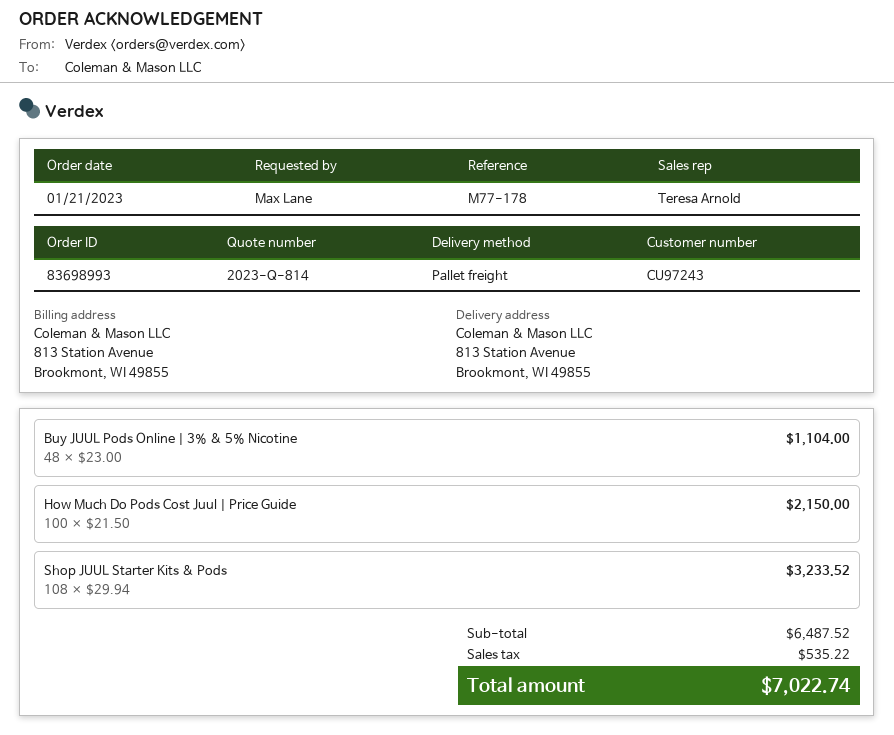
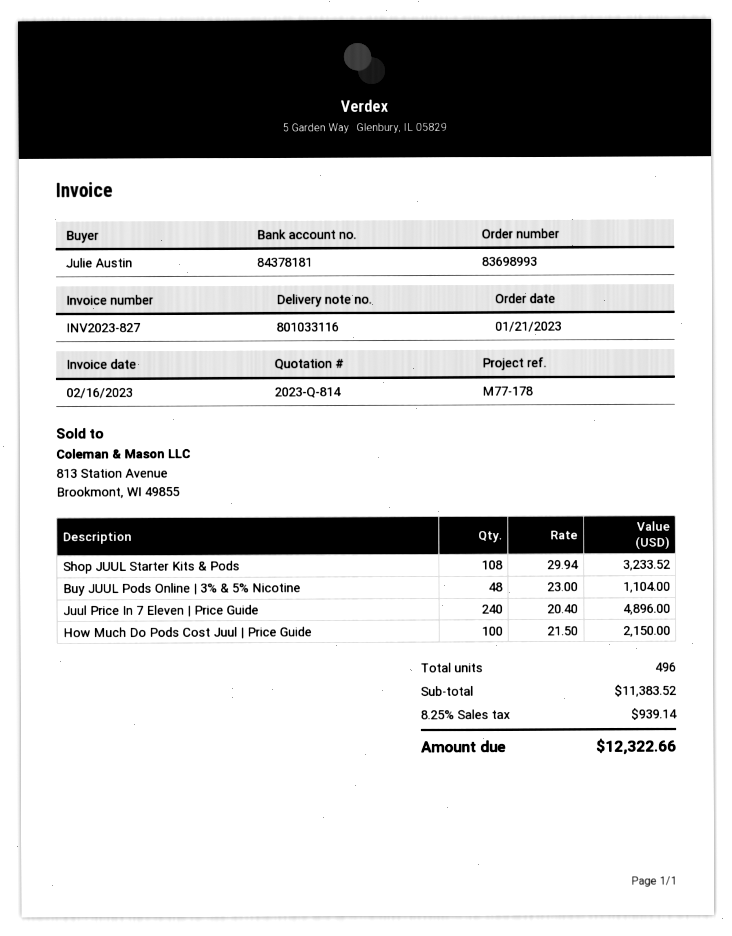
ordered by: Max Lane -> Julie Austin
Juul Price In 7 Eleven | Price Guide: none -> 240 x 20.40 = 4896.00
subtotal: 6487.52 -> 11383.52
tax: 535.22 -> 939.14
total: 7022.74 -> 12322.66

